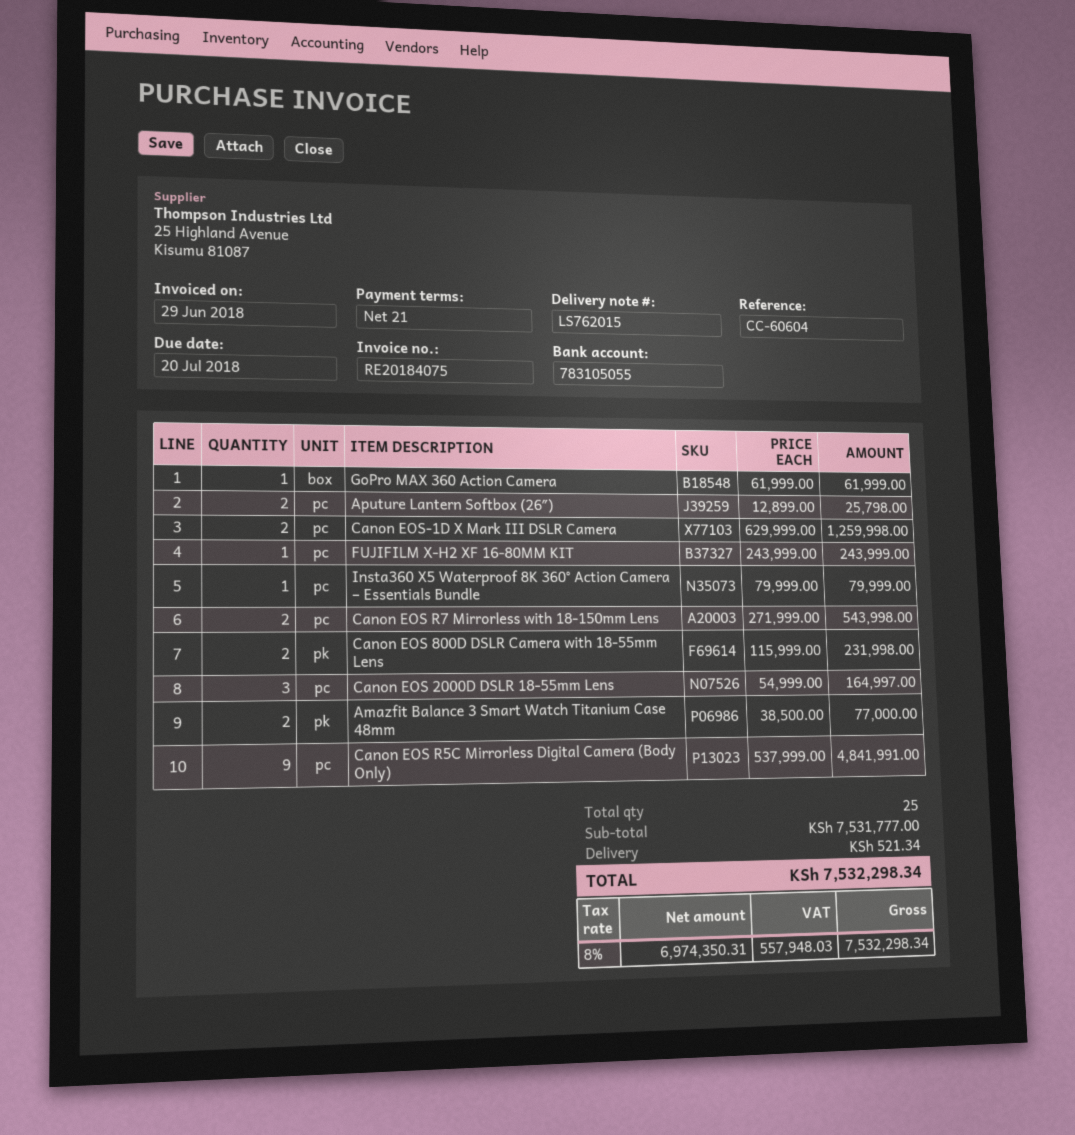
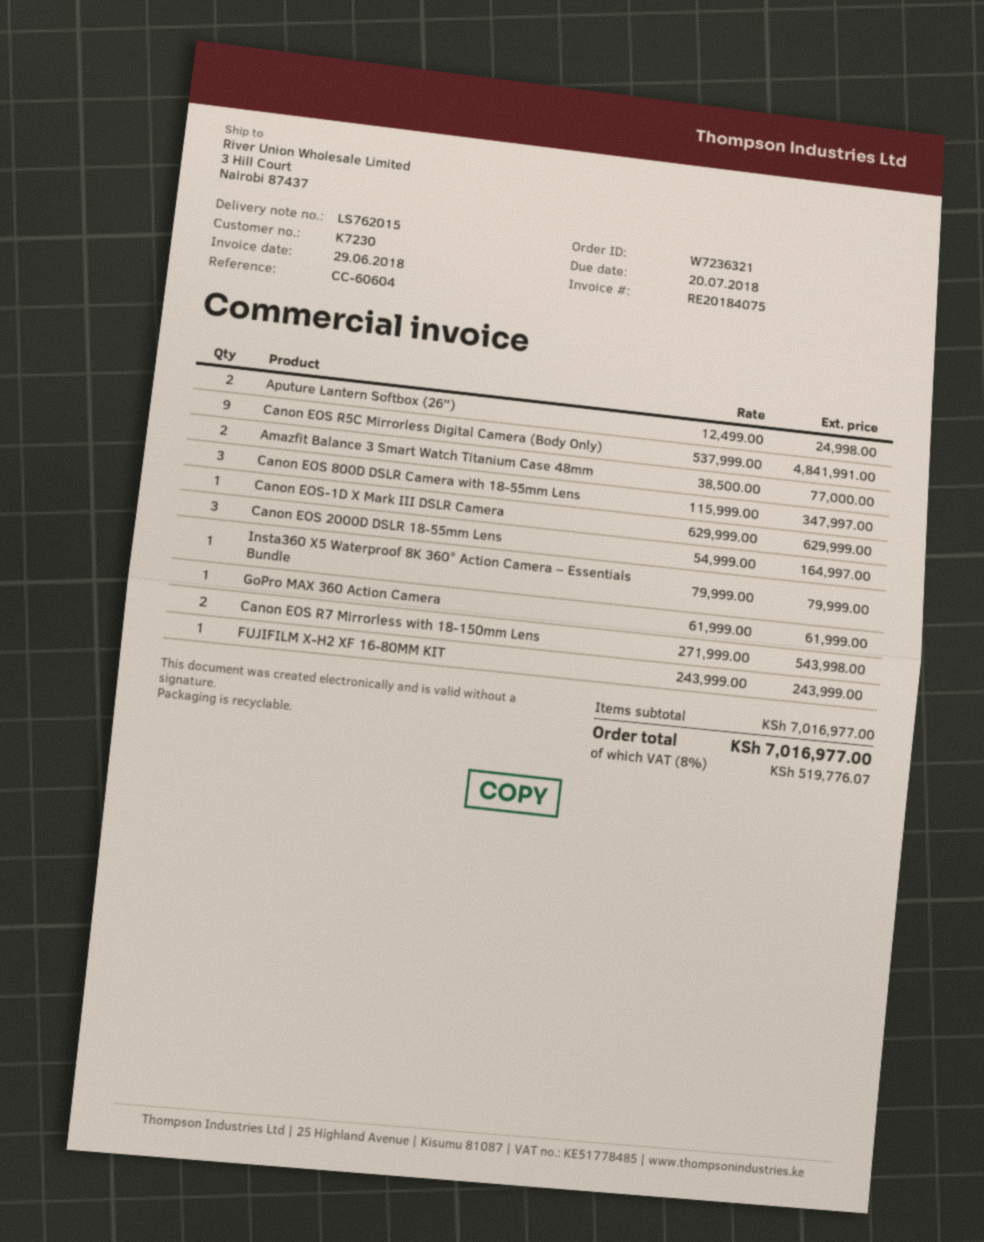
Aputure Lantern Softbox (26″): 2 x 12899.00 = 25798.00 -> 2 x 12499.00 = 24998.00
Canon EOS-1D X Mark III DSLR Camera: 2 x 629999.00 = 1259998.00 -> 1 x 629999.00 = 629999.00
Canon EOS 800D DSLR Camera with 18-55mm Lens: 2 x 115999.00 = 231998.00 -> 3 x 115999.00 = 347997.00
subtotal: 7531777.00 -> 7016977.00
shipping: 521.34 -> none
tax: 8% = 557948.03 -> 8% = 519776.07
total: 7532298.34 -> 7016977.00

